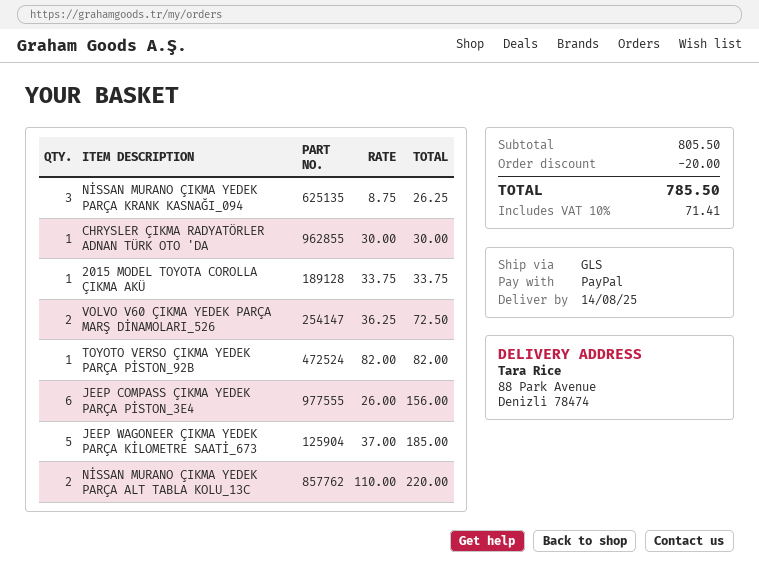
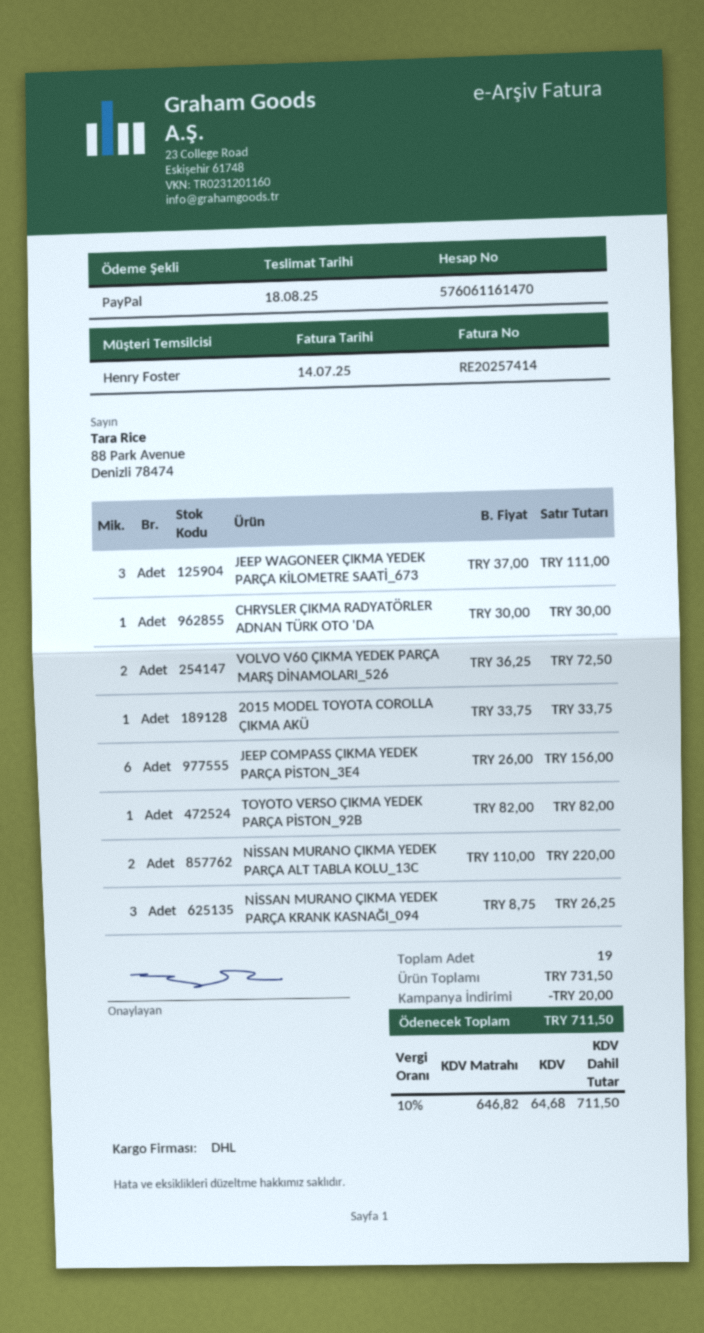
delivery date: 2025-08-14 -> 2025-08-18
shipping method: GLS -> DHL
JEEP WAGONEER ÇIKMA YEDEK PARÇA KİLOMETRE SAATİ_673: 5 x 37.00 = 185.00 -> 3 x 37.00 = 111.00
subtotal: 805.50 -> 731.50
tax: 10% = 71.41 -> 10% = 64.68
total: 785.50 -> 711.50

